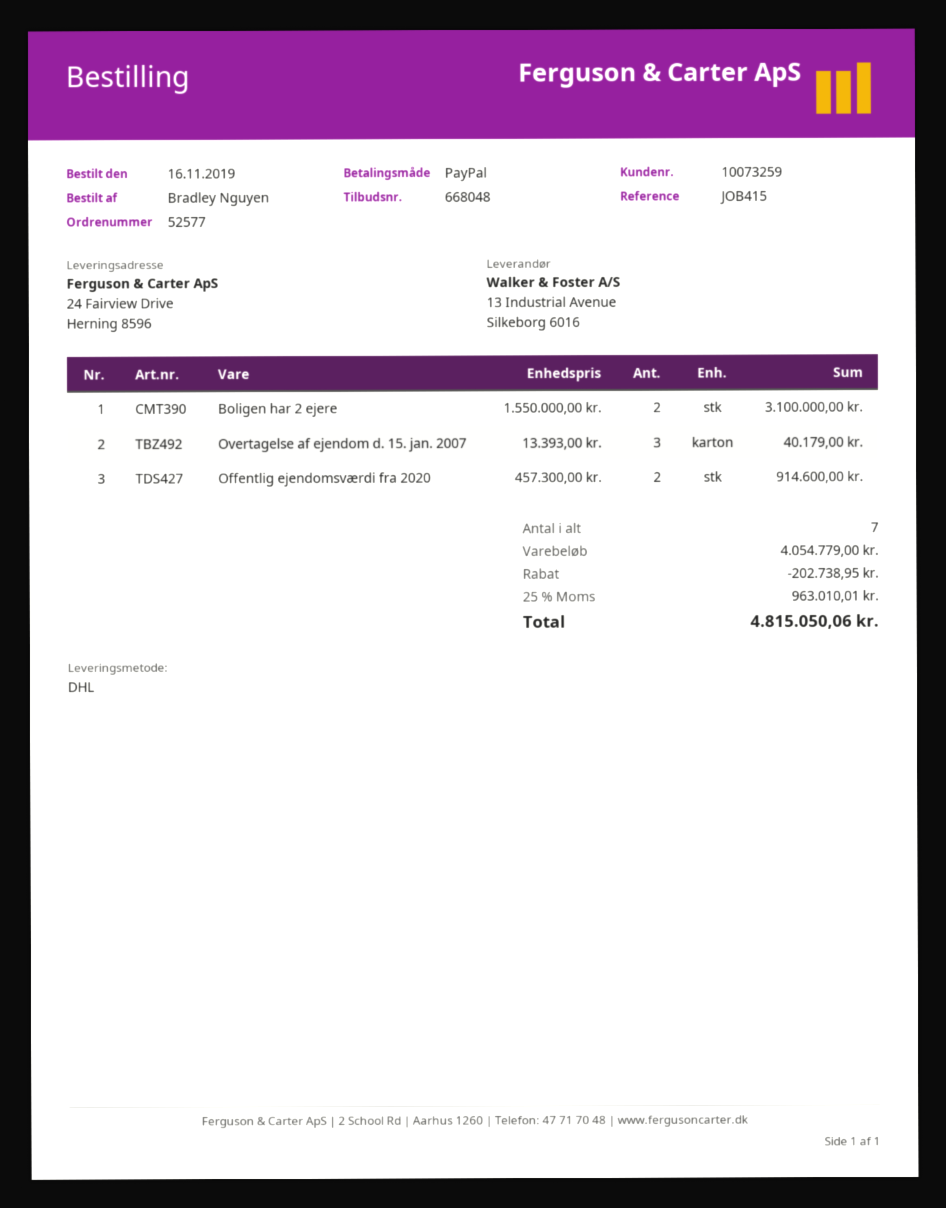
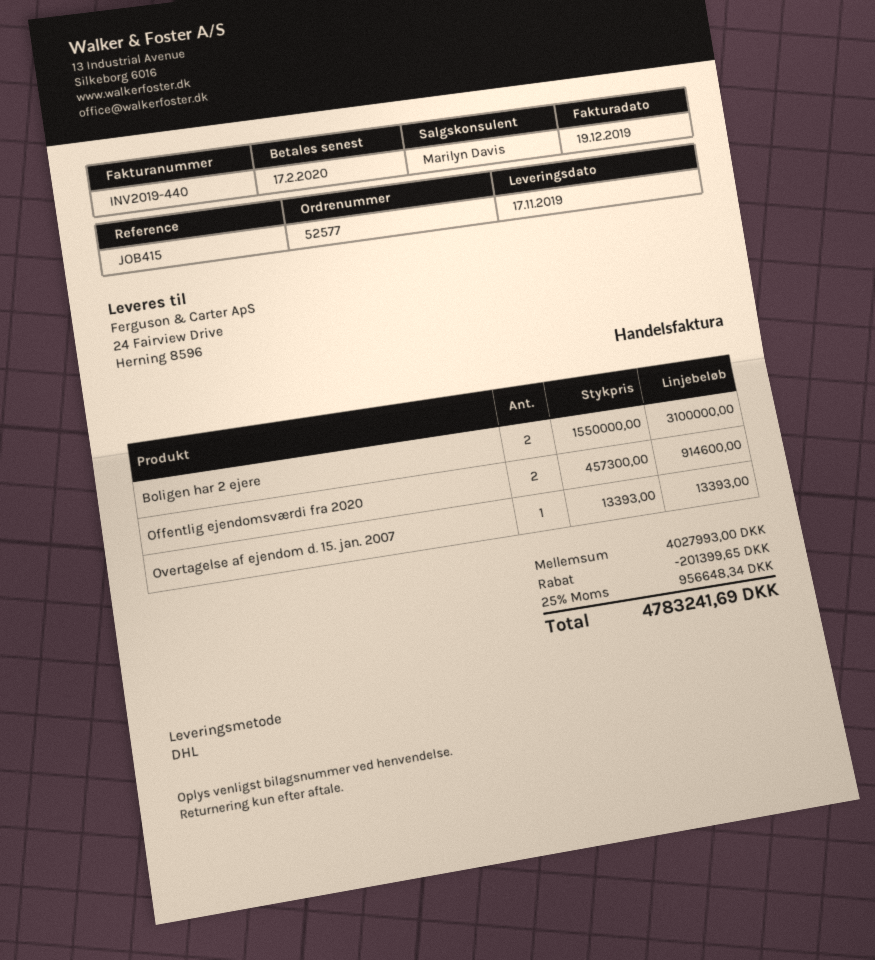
Overtagelse af ejendom d. 15. jan. 2007: 3 x 13393.00 = 40179.00 -> 1 x 13393.00 = 13393.00
subtotal: 4054779.00 -> 4027993.00
discount: 202738.95 -> 201399.65
tax: 25% = 963010.01 -> 25% = 956648.34
total: 4815050.06 -> 4783241.69

